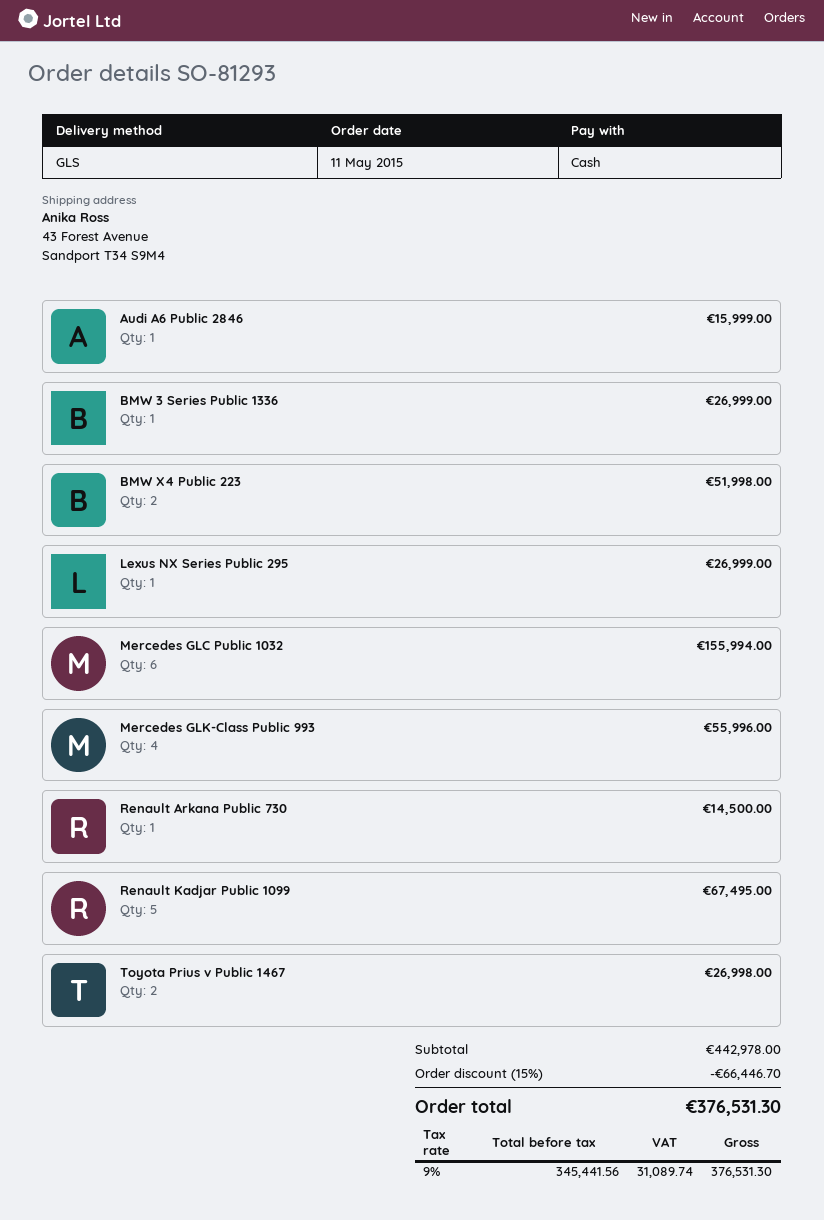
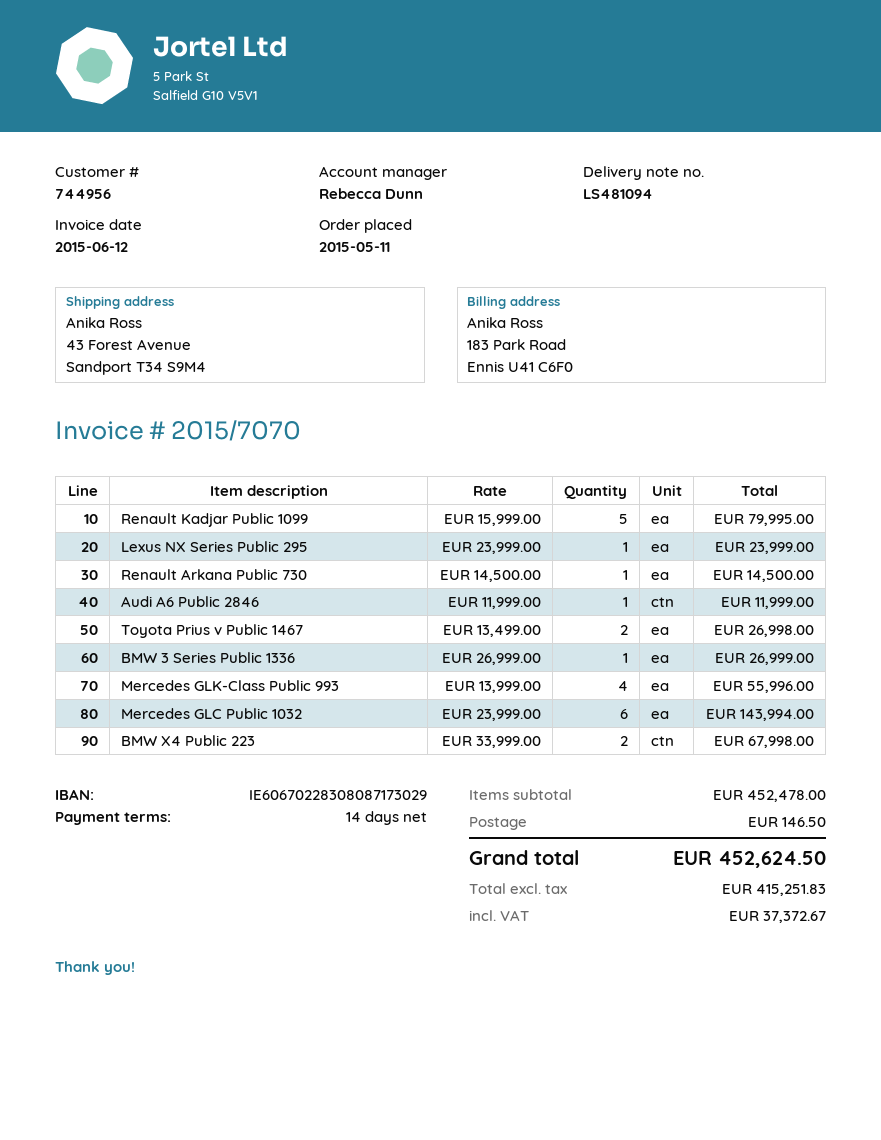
Audi A6 Public 2846: 1 for 15999.00 -> 1 for 11999.00
BMW X4 Public 223: 2 for 51998.00 -> 2 for 67998.00
Lexus NX Series Public 295: 1 for 26999.00 -> 1 for 23999.00
Mercedes GLC Public 1032: 6 for 155994.00 -> 6 for 143994.00
Renault Kadjar Public 1099: 5 for 67495.00 -> 5 for 79995.00
subtotal: 442978.00 -> 452478.00
discount: 15% = 66446.70 -> none
shipping: none -> 146.50
net: 345441.56 -> 415251.83
tax: 31089.74 -> 37372.67
total: 376531.30 -> 452624.50

